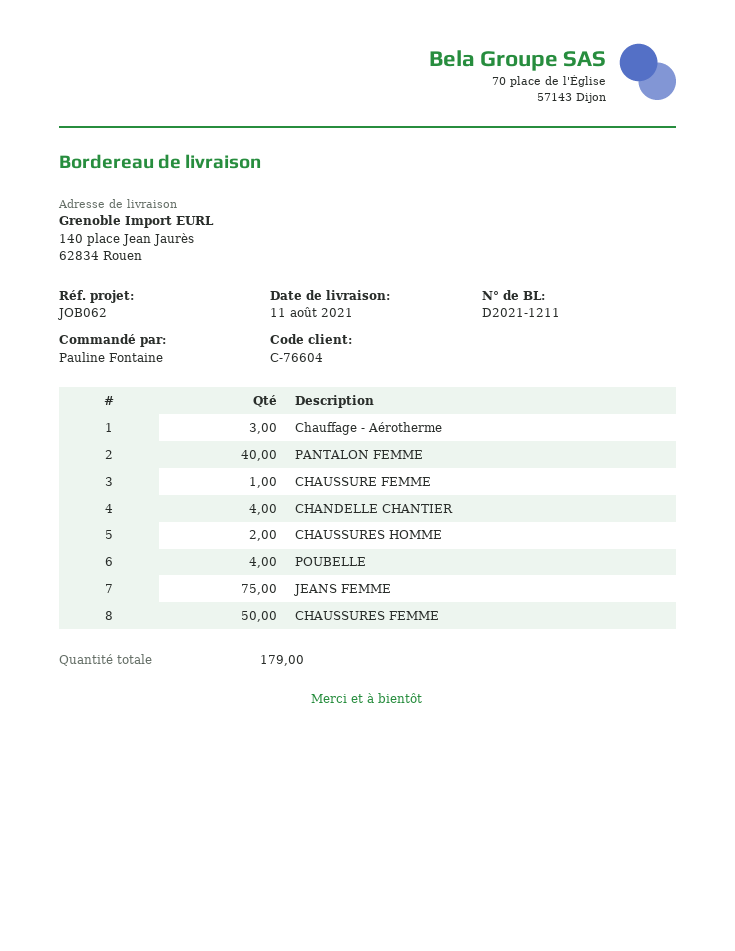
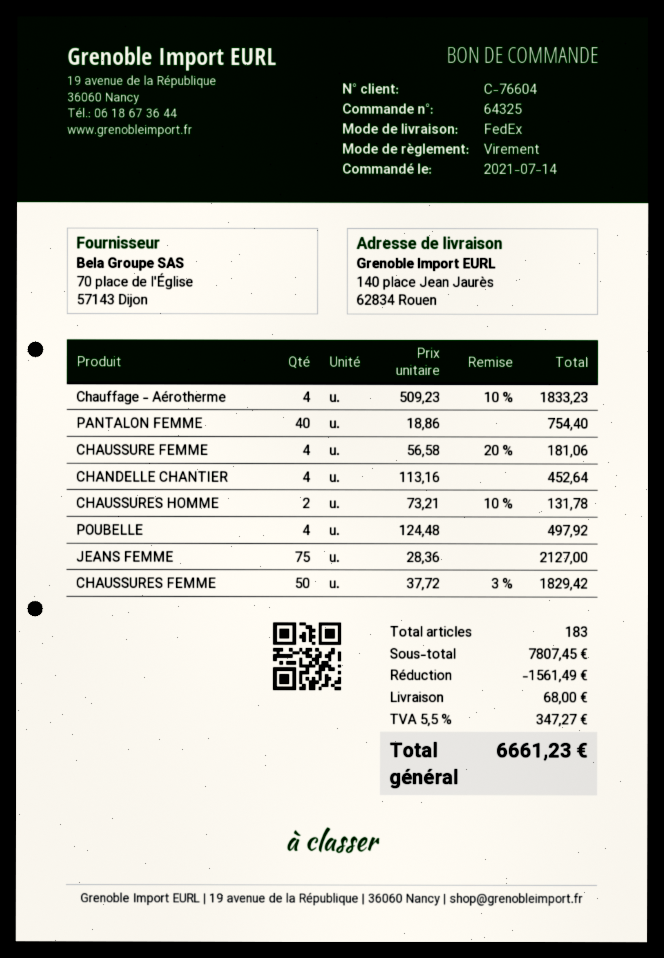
Chauffage - Aérotherme: 3 -> 4
CHAUSSURE FEMME: 1 -> 4
total quantity: 179 -> 183

